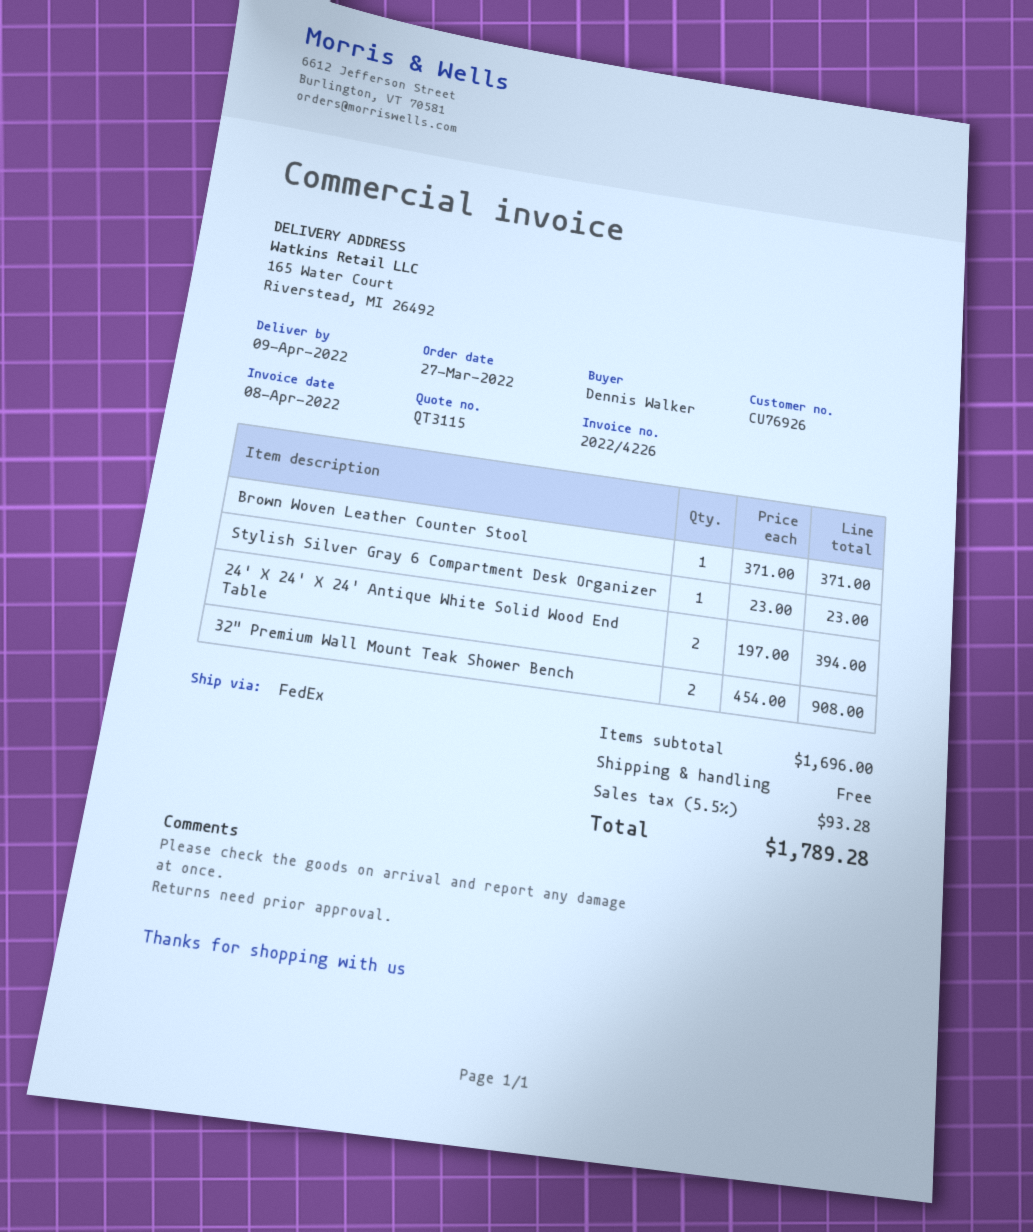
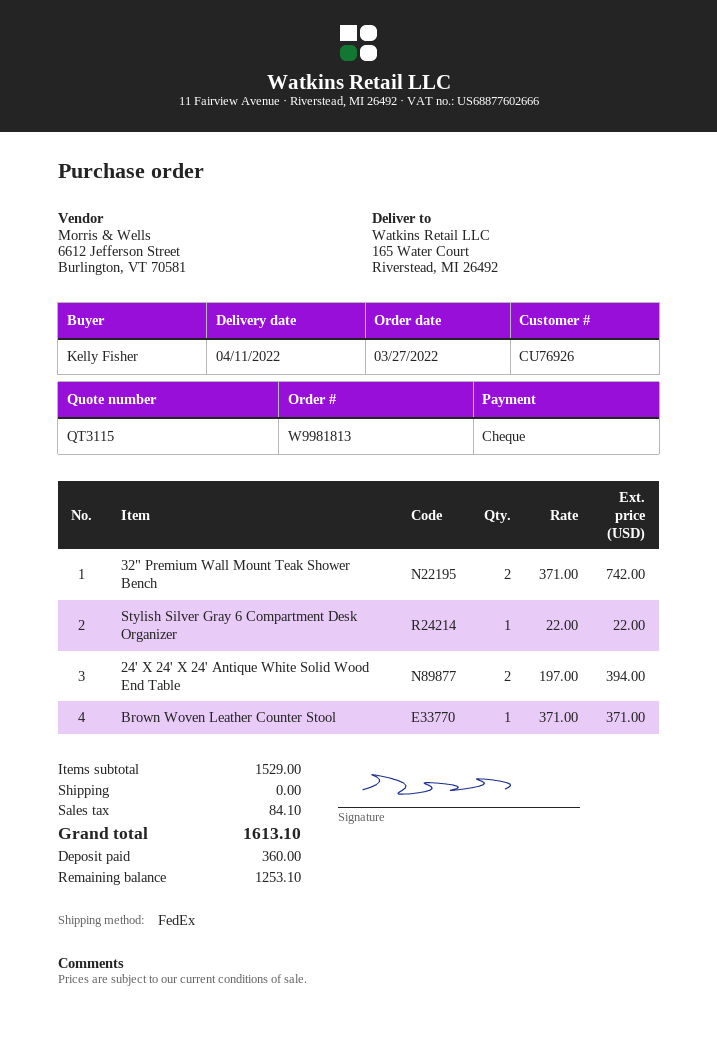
delivery date: 2022-04-09 -> 2022-04-11
ordered by: Dennis Walker -> Kelly Fisher
Stylish Silver Gray 6 Compartment Desk Organizer: 1 x 23.00 = 23.00 -> 1 x 22.00 = 22.00
32" Premium Wall Mount Teak Shower Bench: 2 x 454.00 = 908.00 -> 2 x 371.00 = 742.00
subtotal: 1696.00 -> 1529.00
tax: 93.28 -> 84.10
total: 1789.28 -> 1613.10

